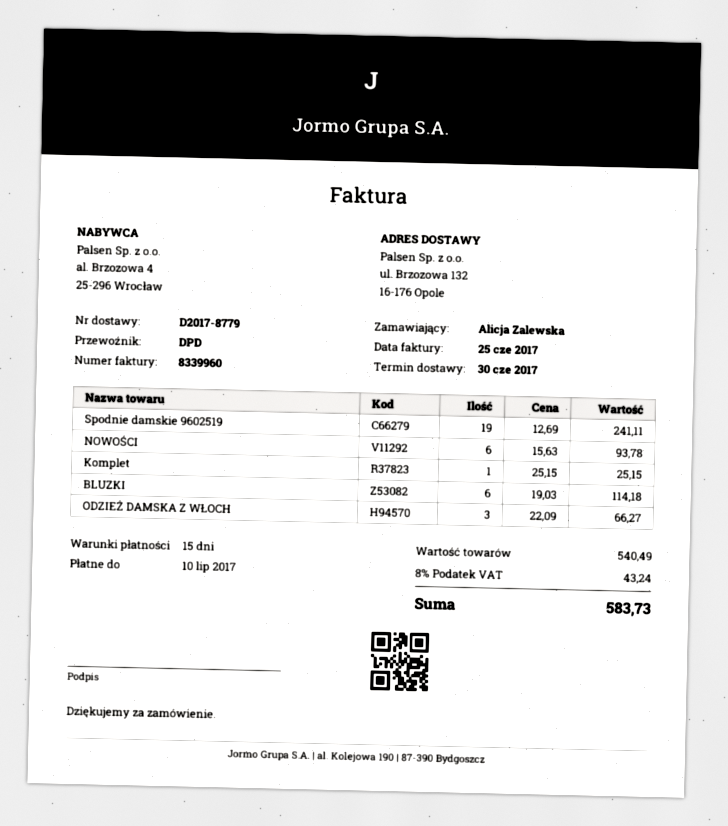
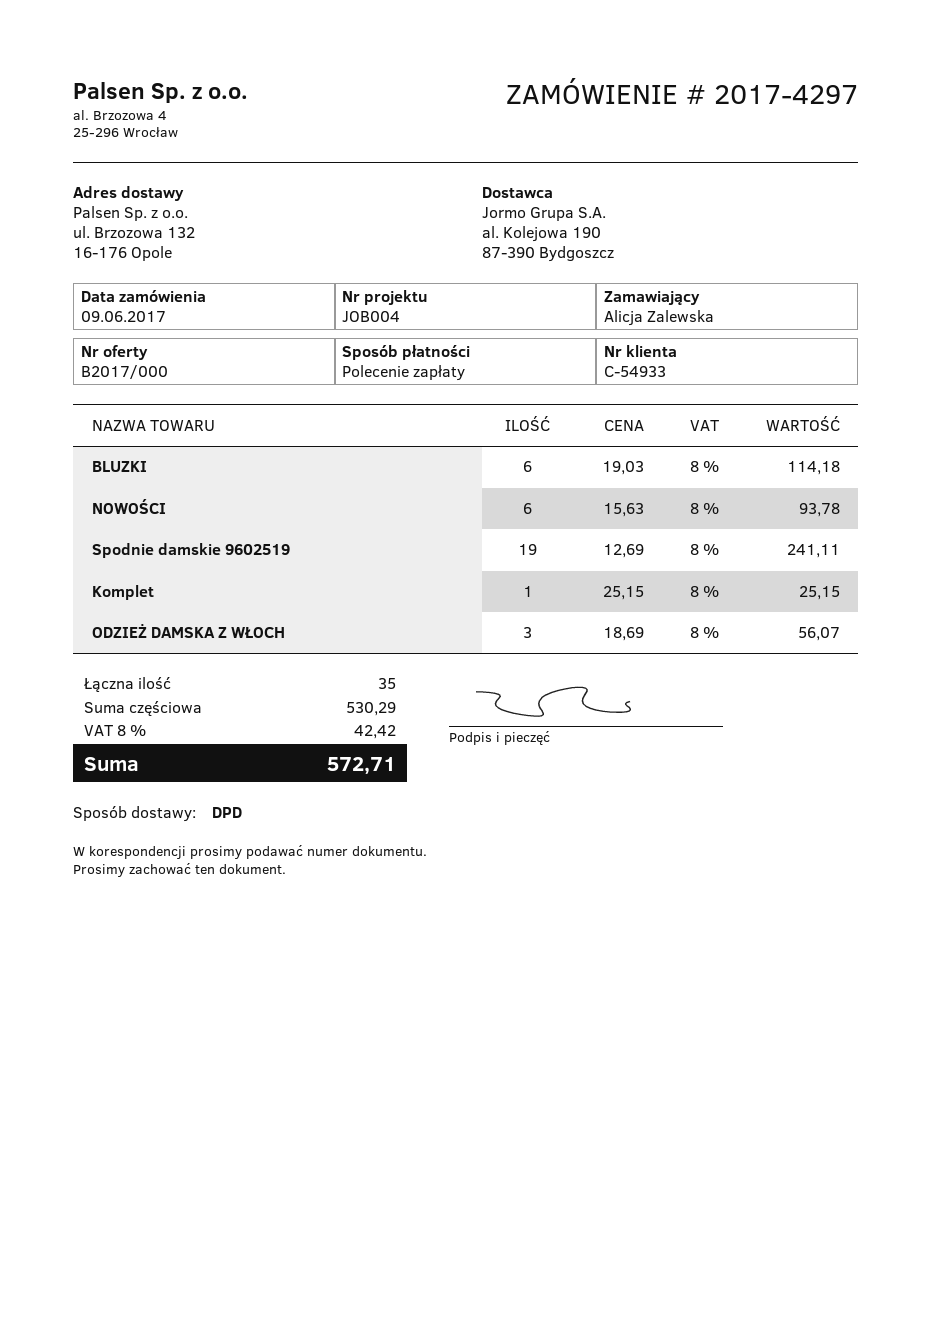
ODZIEŻ DAMSKA Z WŁOCH: 3 x 22.09 = 66.27 -> 3 x 18.69 = 56.07
subtotal: 540.49 -> 530.29
tax: 8% = 43.24 -> 8% = 42.42
total: 583.73 -> 572.71

